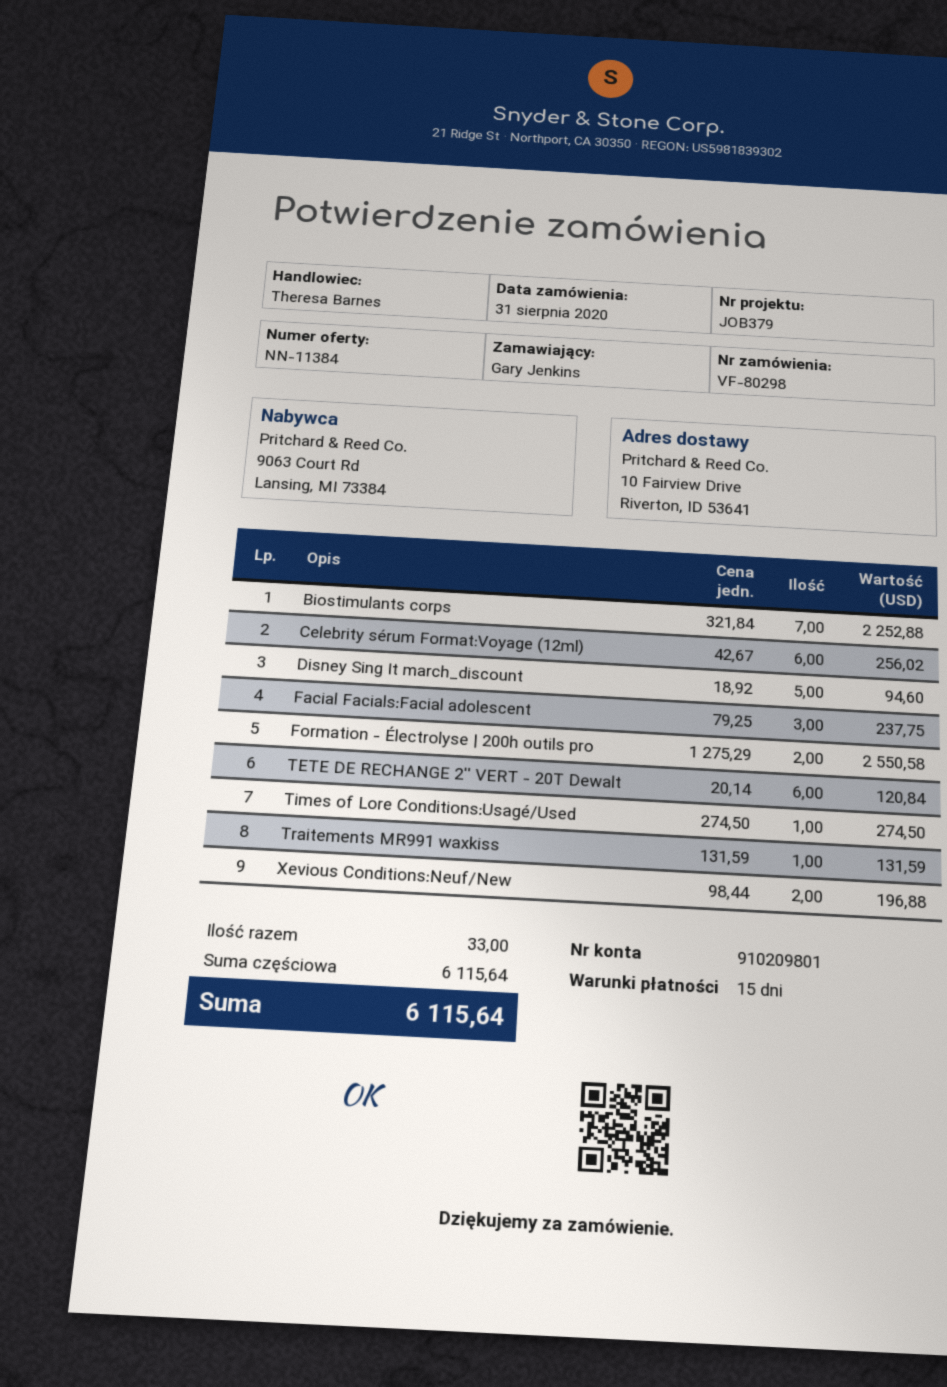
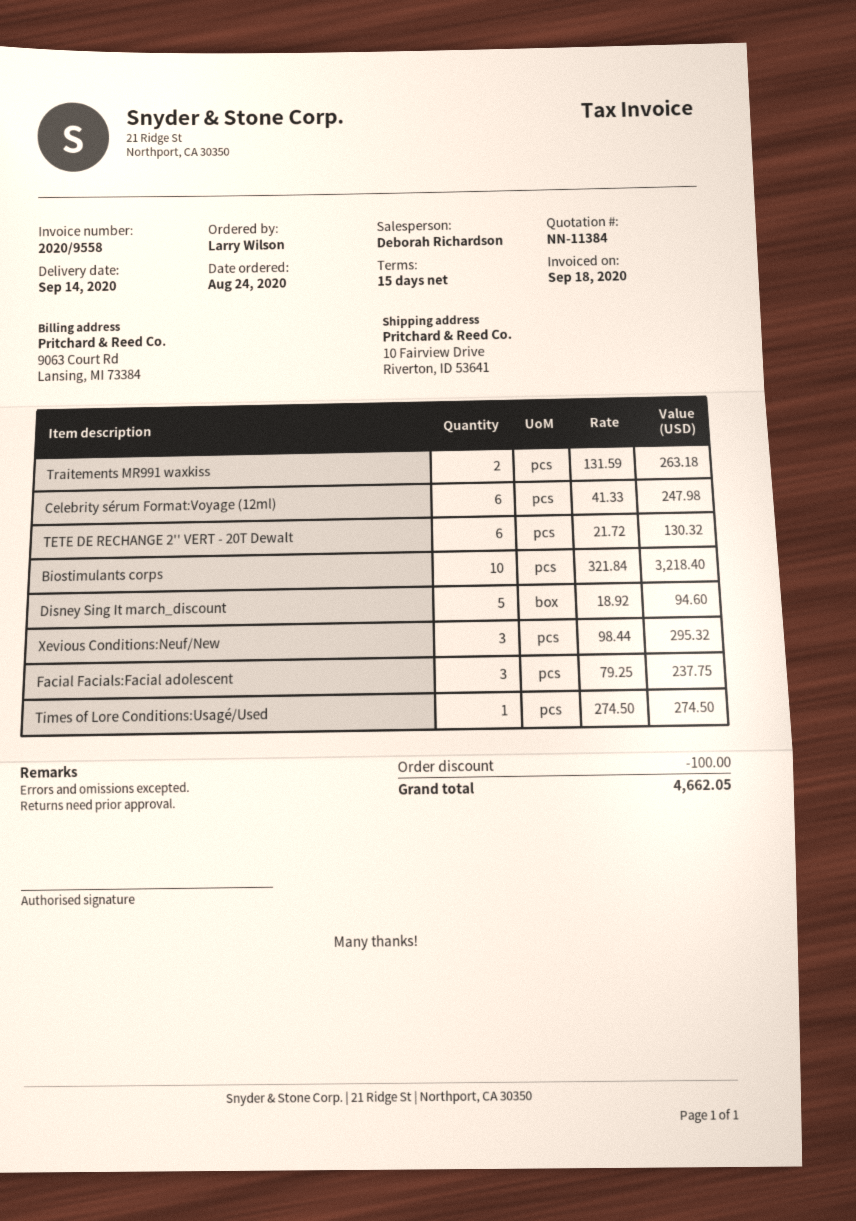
order date: 2020-08-31 -> 2020-08-24
ordered by: Gary Jenkins -> Larry Wilson
sales rep: Theresa Barnes -> Deborah Richardson
Biostimulants corps: 7 x 321.84 = 2252.88 -> 10 x 321.84 = 3218.40
Celebrity sérum Format:Voyage (12ml): 6 x 42.67 = 256.02 -> 6 x 41.33 = 247.98
Formation - Électrolyse | 200h outils pro: 2 x 1275.29 = 2550.58 -> none
TETE DE RECHANGE 2'' VERT - 20T Dewalt: 6 x 20.14 = 120.84 -> 6 x 21.72 = 130.32
Traitements MR991 waxkiss: 1 x 131.59 = 131.59 -> 2 x 131.59 = 263.18
Xevious Conditions:Neuf/New: 2 x 98.44 = 196.88 -> 3 x 98.44 = 295.32
discount: none -> 100.00
total: 6115.64 -> 4662.05

